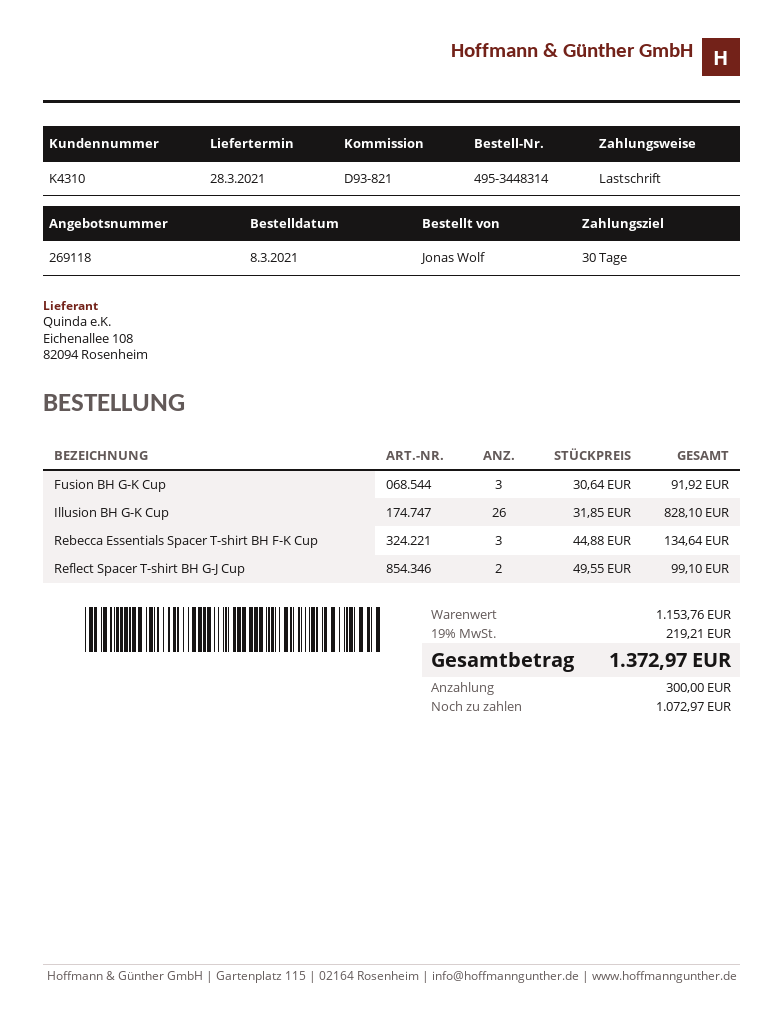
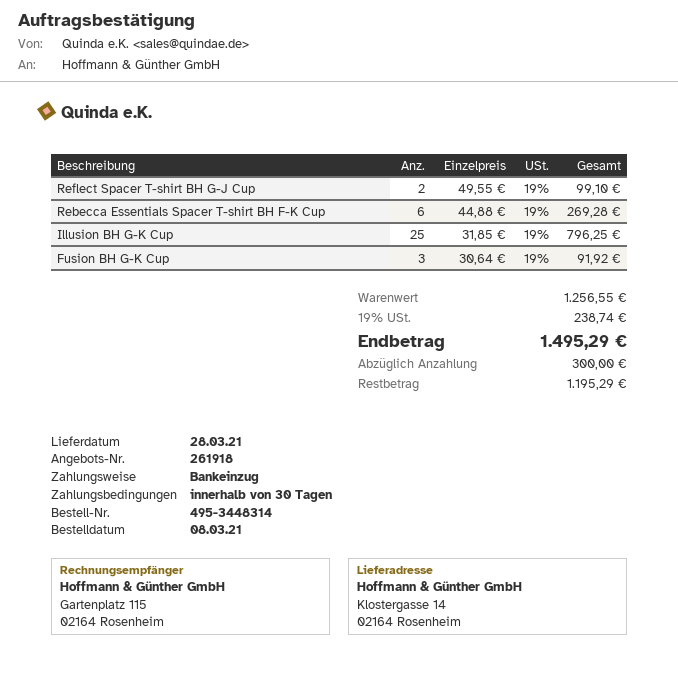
quote number: 269118 -> 261918
Illusion BH G-K Cup: 26 x 31.85 = 828.10 -> 25 x 31.85 = 796.25
Rebecca Essentials Spacer T-shirt BH F-K Cup: 3 x 44.88 = 134.64 -> 6 x 44.88 = 269.28
subtotal: 1153.76 -> 1256.55
tax: 19% = 219.21 -> 19% = 238.74
total: 1372.97 -> 1495.29
balance: 1072.97 -> 1195.29

